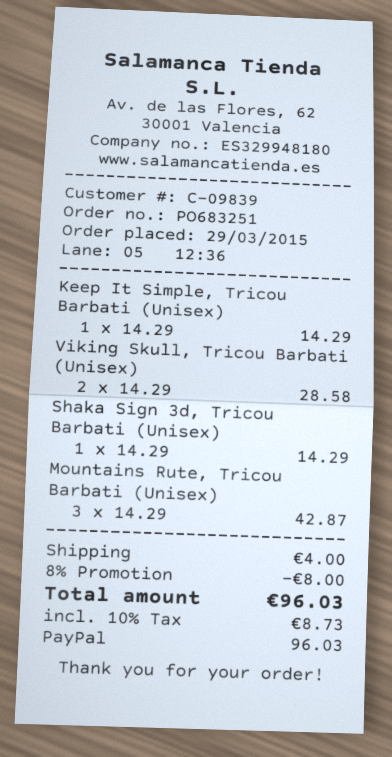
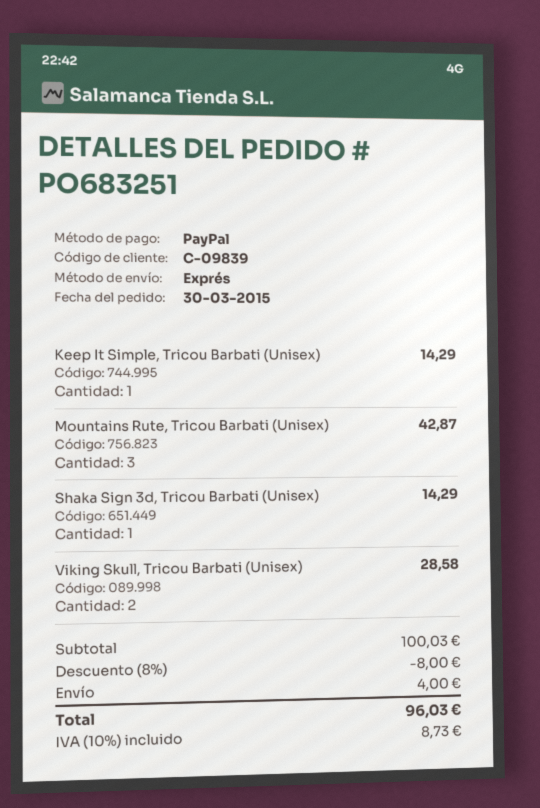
order date: 2015-03-29 -> 2015-03-30

